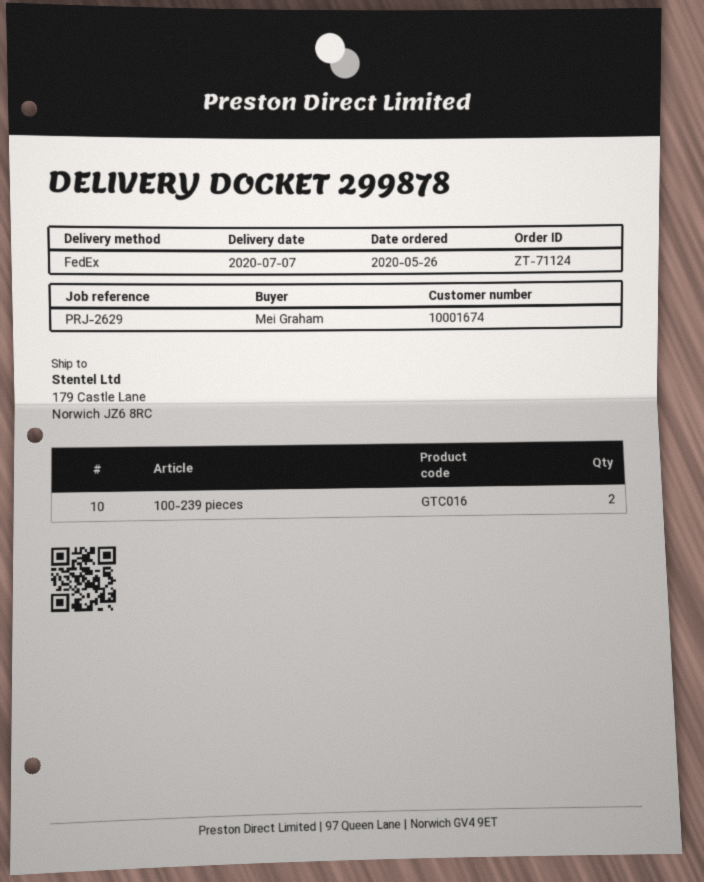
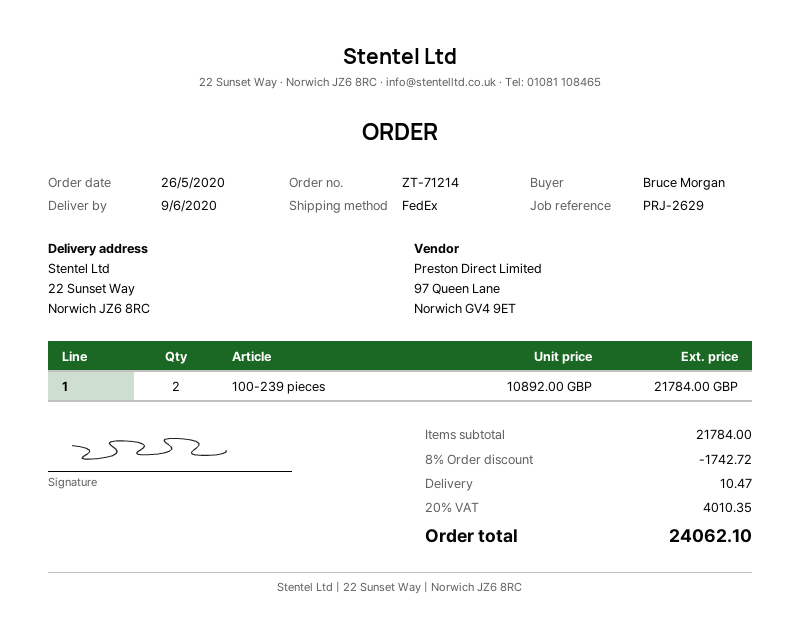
order number: ZT-71124 -> ZT-71214
delivery date: 2020-07-07 -> 2020-06-09
ordered by: Mei Graham -> Bruce Morgan
ship to: 179 Castle Lane, Norwich JZ6 8RC -> 22 Sunset Way, Norwich JZ6 8RC

